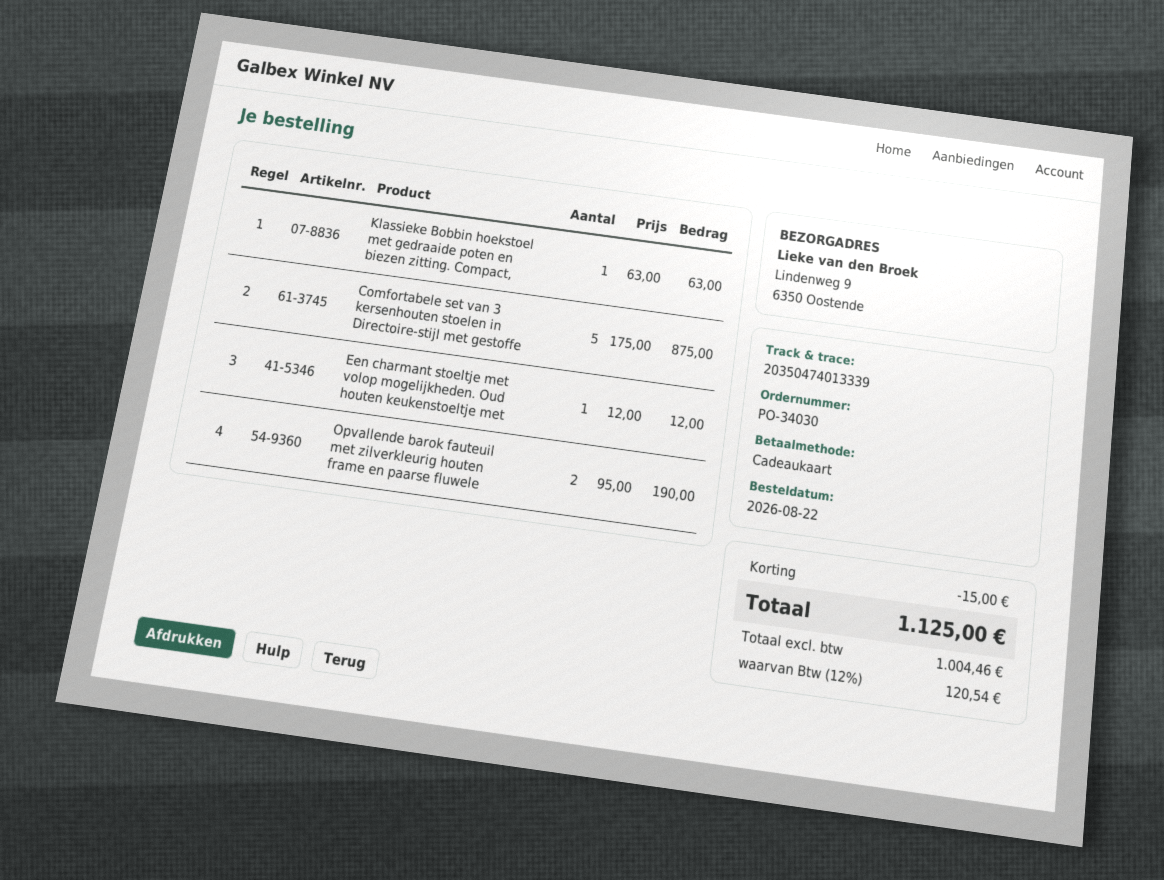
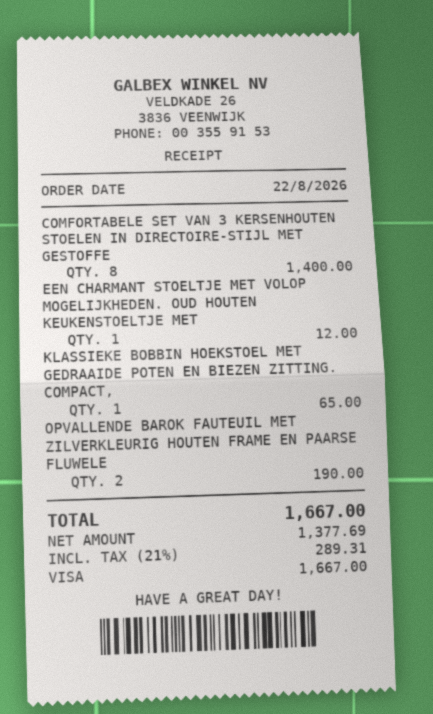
payment method: gift card -> Visa
Klassieke Bobbin hoekstoel met gedraaide poten en biezen zitting. Compact,: 1 for 63.00 -> 1 for 65.00
Comfortabele set van 3 kersenhouten stoelen in Directoire-stijl met gestoffe: 5 for 875.00 -> 8 for 1400.00
discount: 15.00 -> none
net: 1004.46 -> 1377.69
tax: 12% = 120.54 -> 21% = 289.31
total: 1125.00 -> 1667.00

